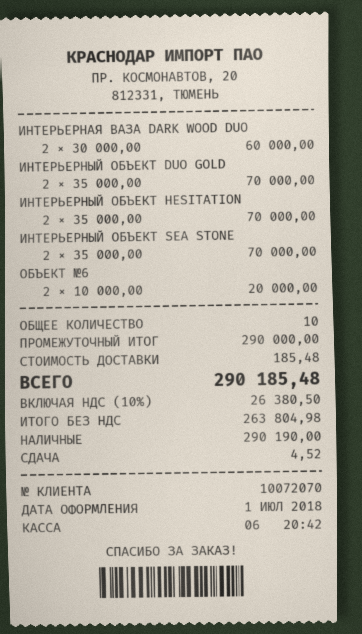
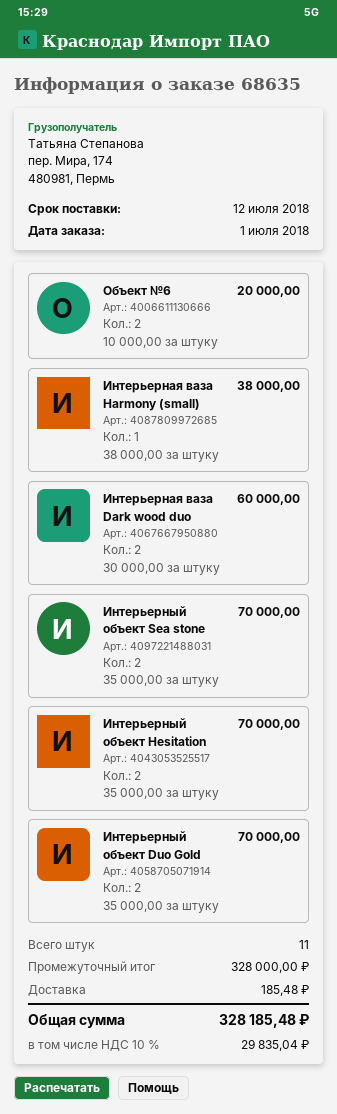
Интерьерная ваза Harmony (small): none -> 1 x 38000.00 = 38000.00
total quantity: 10 -> 11
subtotal: 290000.00 -> 328000.00
tax: 10% = 26380.50 -> 10% = 29835.04
total: 290185.48 -> 328185.48

